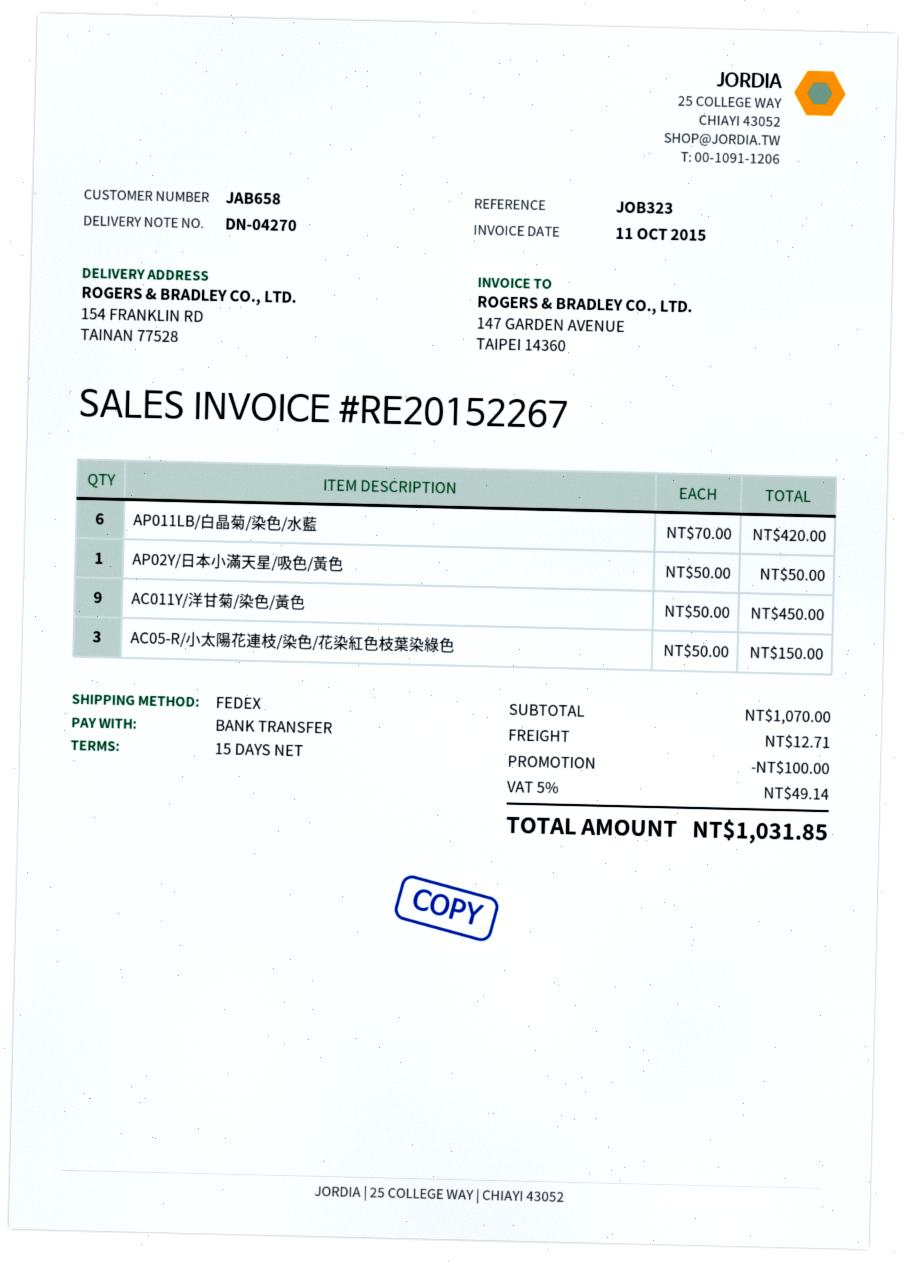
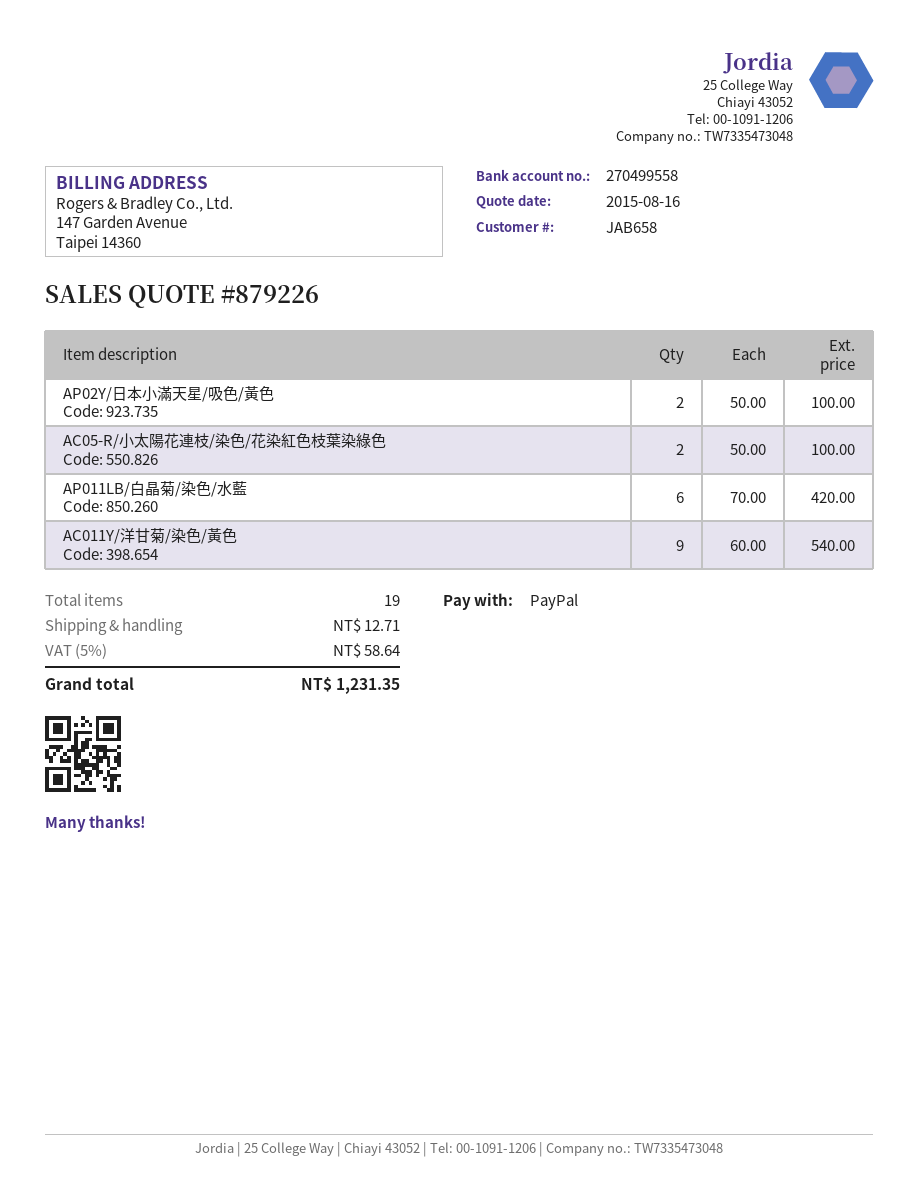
payment method: bank transfer -> PayPal
AP02Y/日本小滿天星/吸色/黃色: 1 x 50.00 = 50.00 -> 2 x 50.00 = 100.00
AC011Y/洋甘菊/染色/黃色: 9 x 50.00 = 450.00 -> 9 x 60.00 = 540.00
AC05-R/小太陽花連枝/染色/花染紅色枝葉染綠色: 3 x 50.00 = 150.00 -> 2 x 50.00 = 100.00
discount: 100.00 -> none
tax: 5% = 49.14 -> 5% = 58.64
total: 1031.85 -> 1231.35

